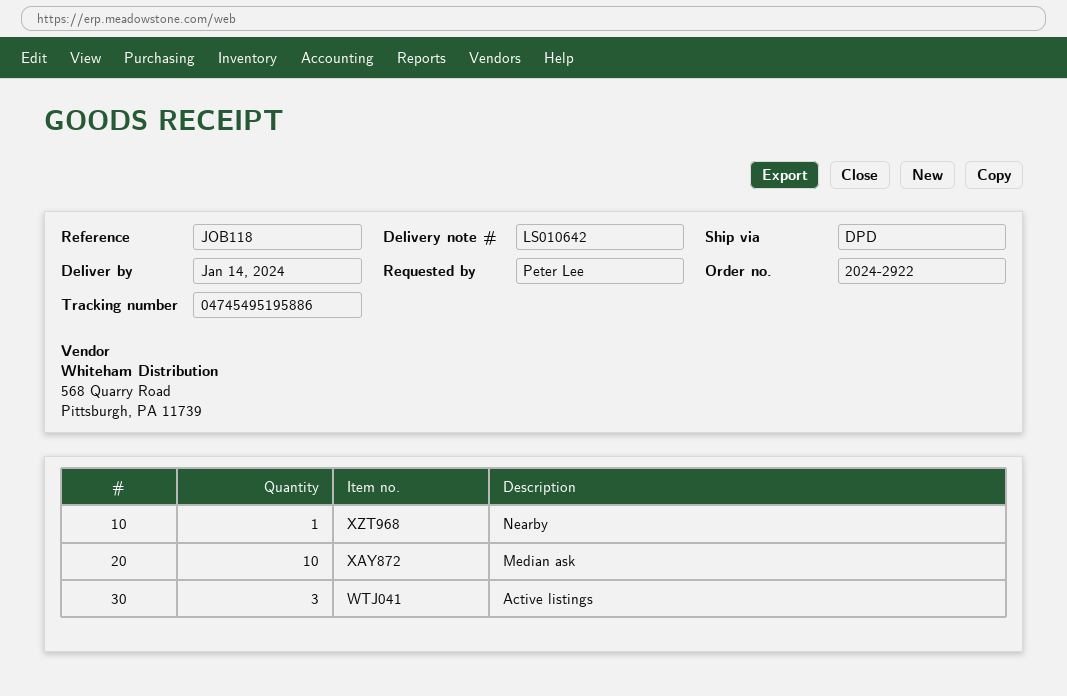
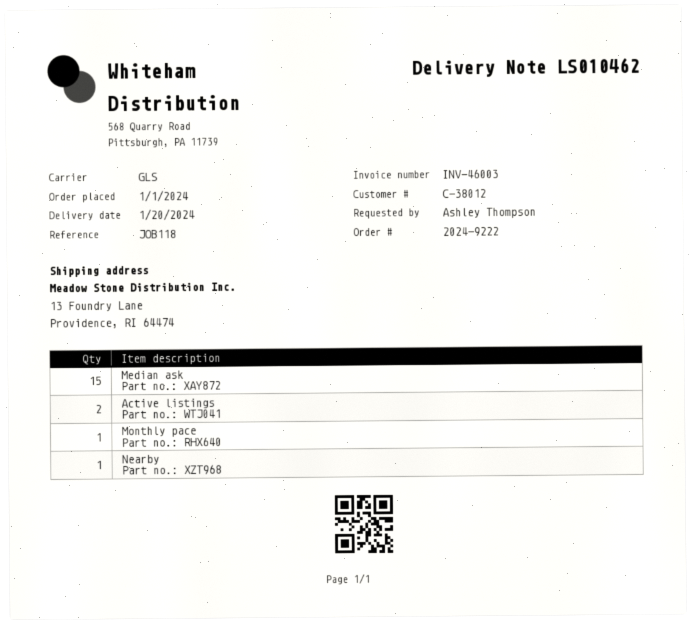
order number: 2024-2922 -> 2024-9222
delivery note number: LS010642 -> LS010462
delivery date: 2024-01-14 -> 2024-01-20
ordered by: Peter Lee -> Ashley Thompson
shipping method: DPD -> GLS
Median ask: 10 -> 15
Active listings: 3 -> 2
Monthly pace: none -> 1

